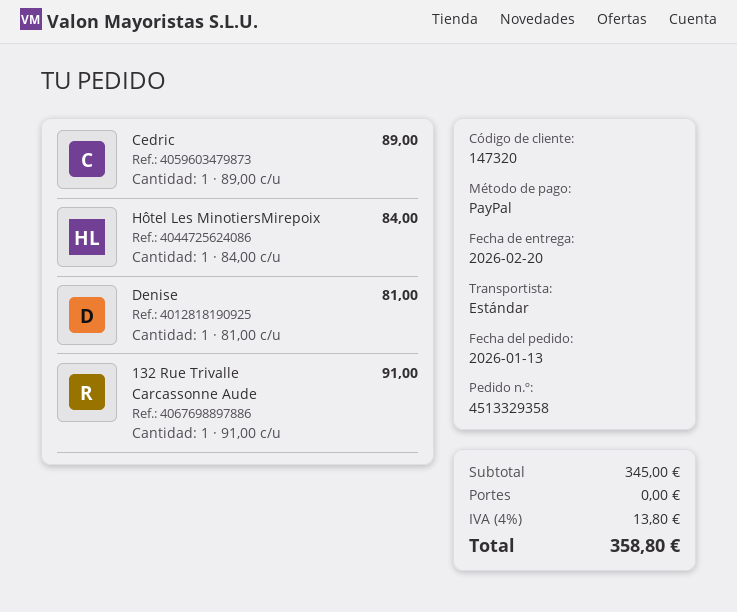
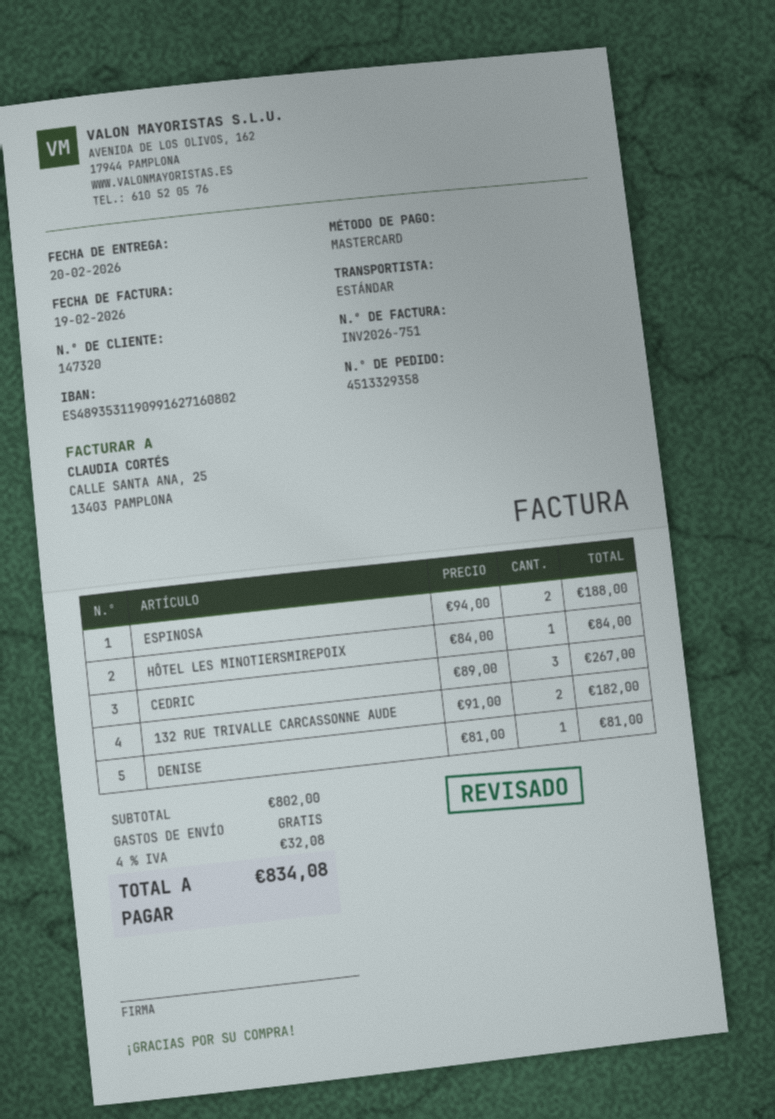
payment method: PayPal -> Mastercard
Cedric: 1 x 89.00 = 89.00 -> 3 x 89.00 = 267.00
132 Rue Trivalle Carcassonne Aude: 1 x 91.00 = 91.00 -> 2 x 91.00 = 182.00
ESPINOSA: none -> 2 x 94.00 = 188.00
subtotal: 345.00 -> 802.00
tax: 4% = 13.80 -> 4% = 32.08
total: 358.80 -> 834.08

